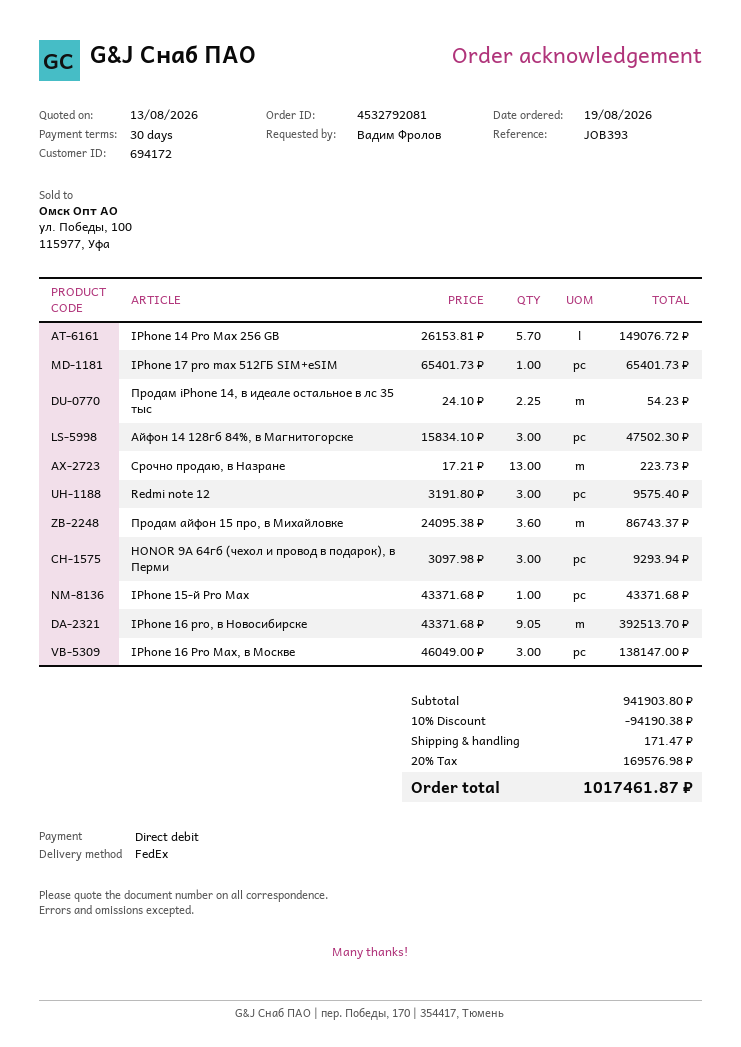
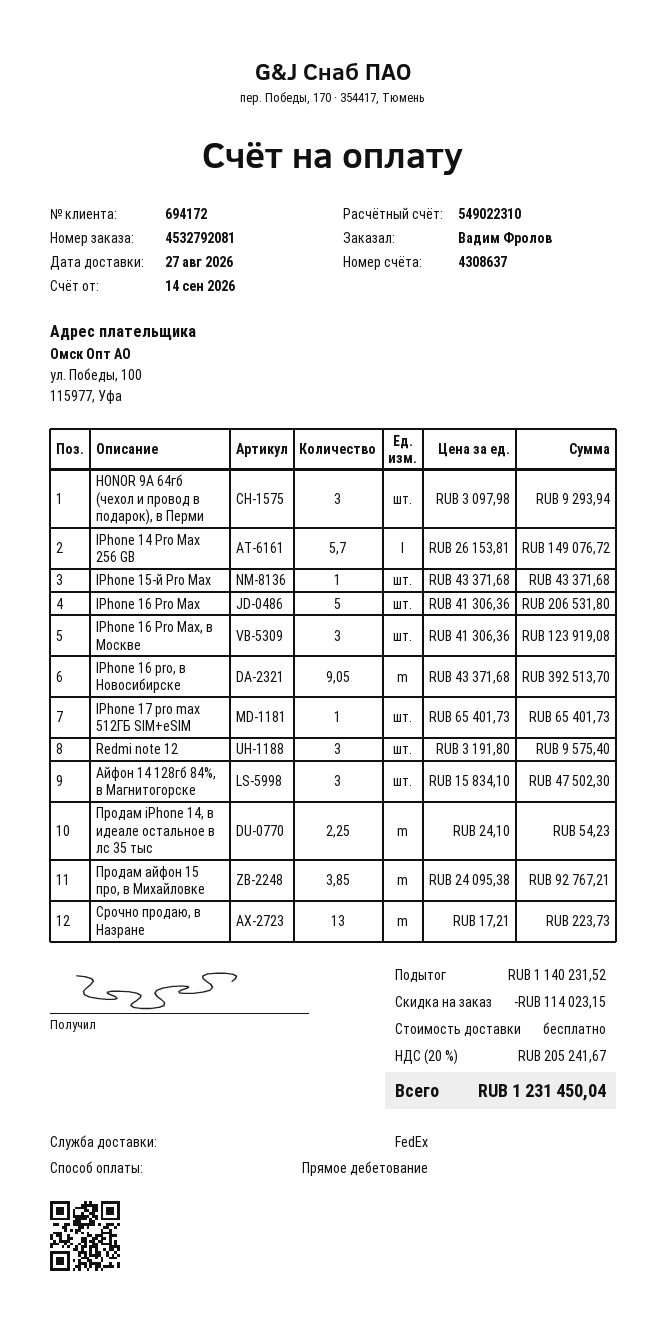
Продам айфон 15 про, в Михайловке: 3.6 x 24095.38 = 86743.37 -> 3.85 x 24095.38 = 92767.21
IPhone 16 Pro Max, в Москве: 3 x 46049.00 = 138147.00 -> 3 x 41306.36 = 123919.08
IPhone 16 Pro Max: none -> 5 x 41306.36 = 206531.80
subtotal: 941903.80 -> 1140231.52
discount: 94190.38 -> 114023.15
shipping: 171.47 -> 0.00
tax: 20% = 169576.98 -> 20% = 205241.67
total: 1017461.87 -> 1231450.04

